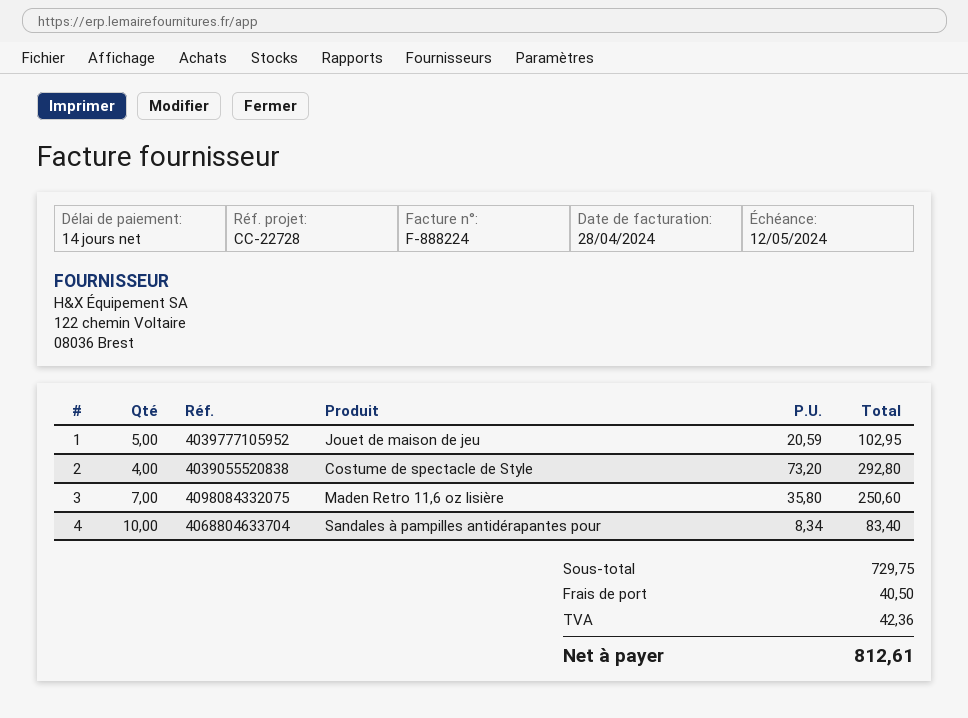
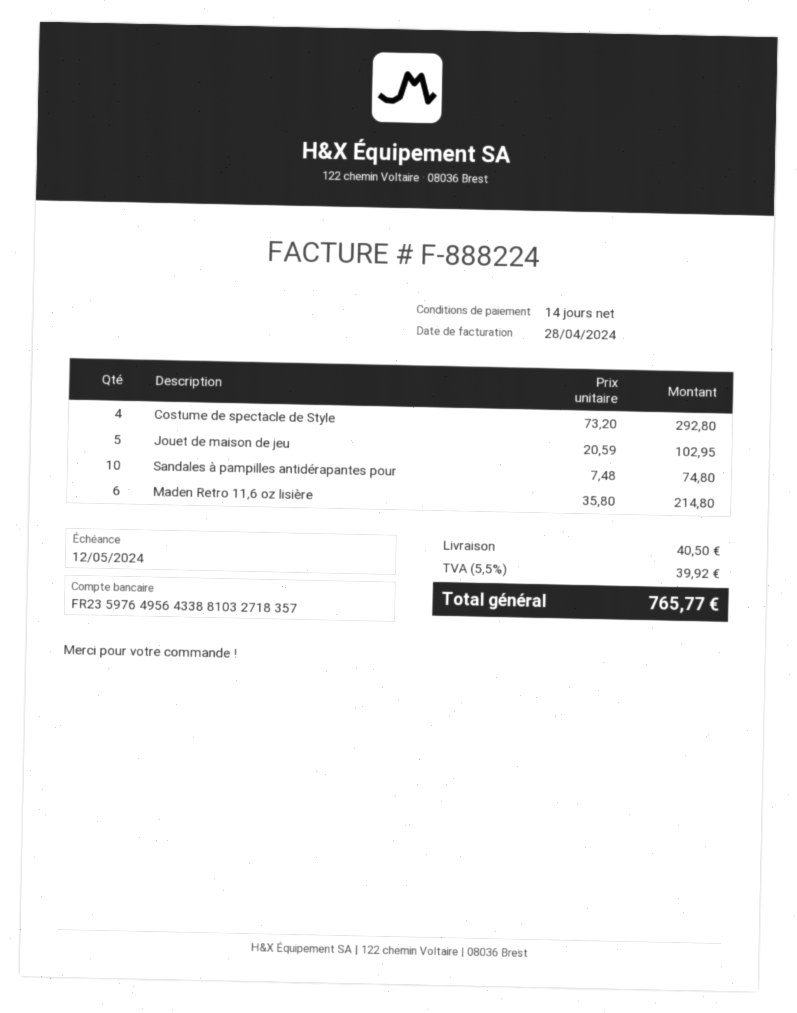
Maden Retro 11,6 oz lisière: 7 x 35.80 = 250.60 -> 6 x 35.80 = 214.80
Sandales à pampilles antidérapantes pour: 10 x 8.34 = 83.40 -> 10 x 7.48 = 74.80
tax: 42.36 -> 39.92
total: 812.61 -> 765.77

